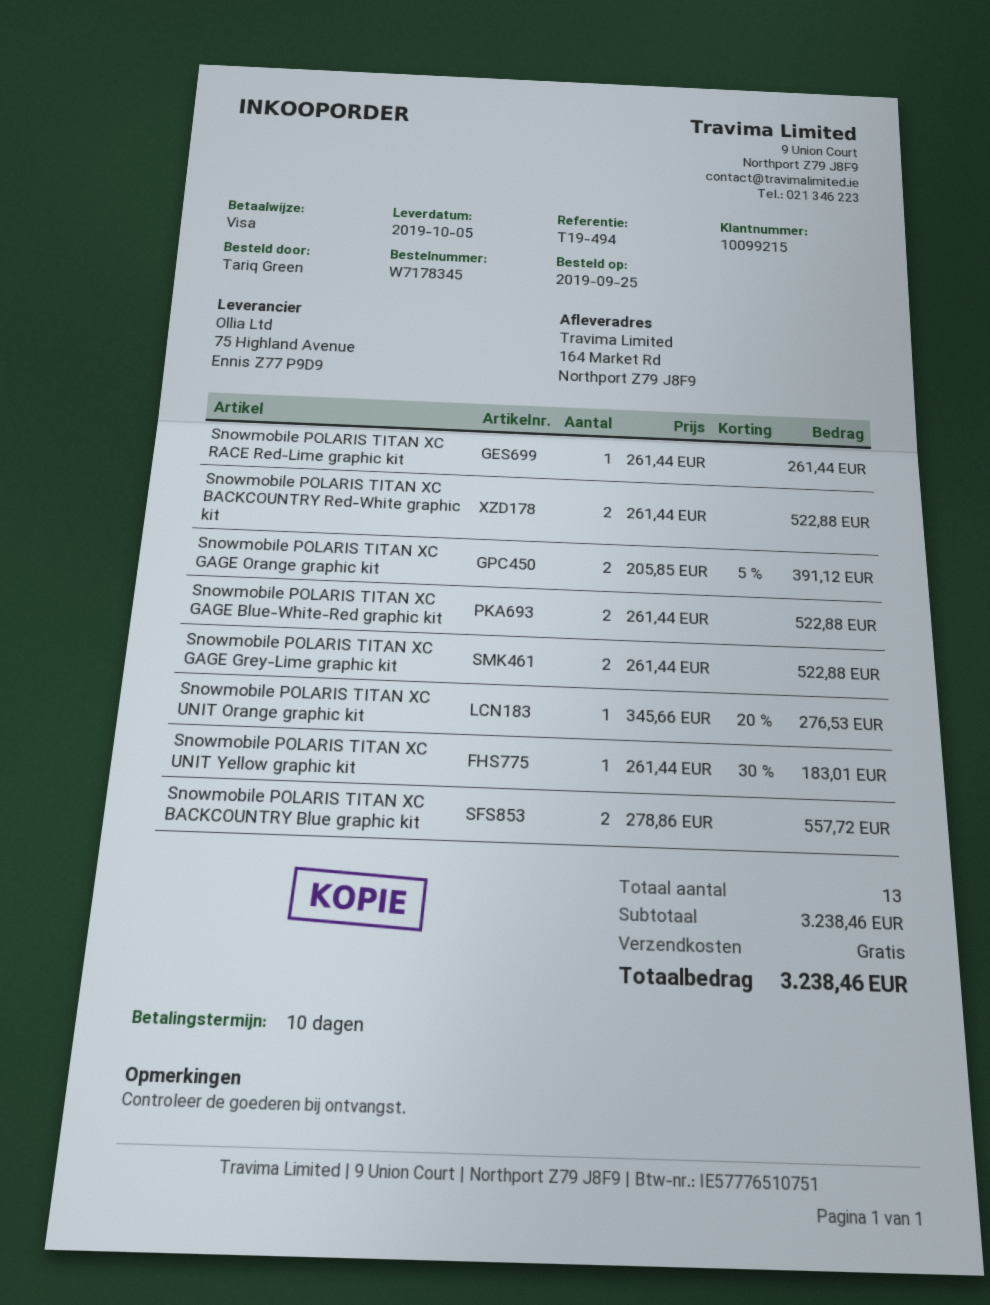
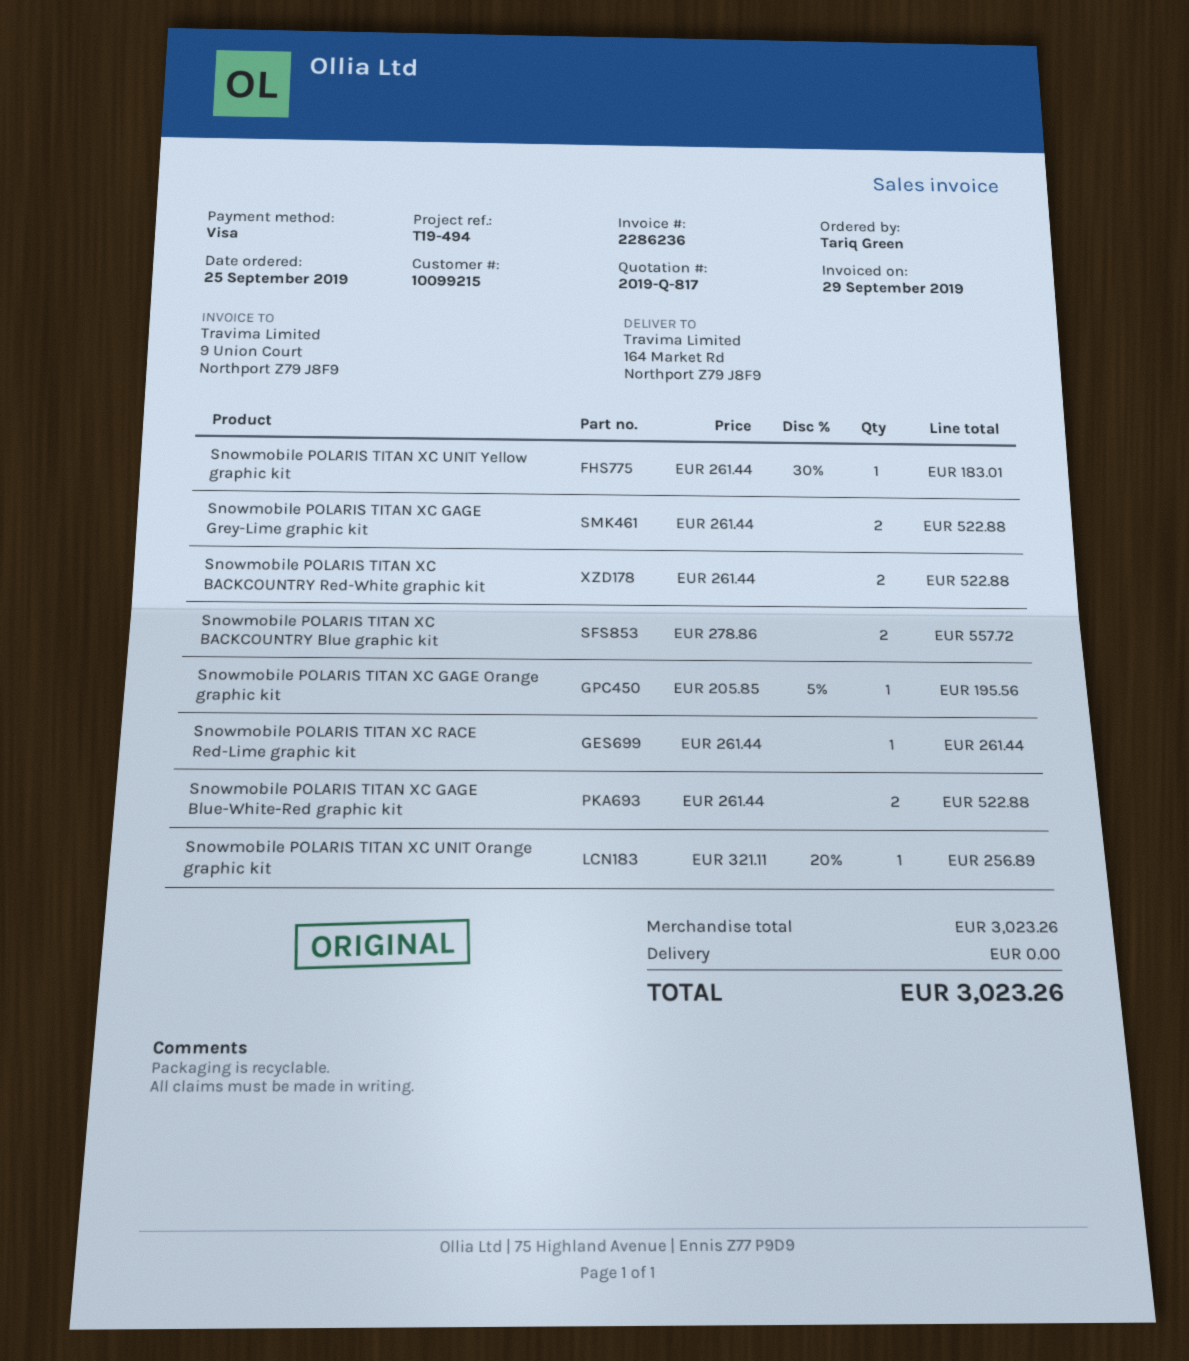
Snowmobile POLARIS TITAN XC GAGE Orange graphic kit: 2 x 205.85 - 5% = 391.12 -> 1 x 205.85 - 5% = 195.56
Snowmobile POLARIS TITAN XC UNIT Orange graphic kit: 1 x 345.66 - 20% = 276.53 -> 1 x 321.11 - 20% = 256.89
subtotal: 3238.46 -> 3023.26
total: 3238.46 -> 3023.26

